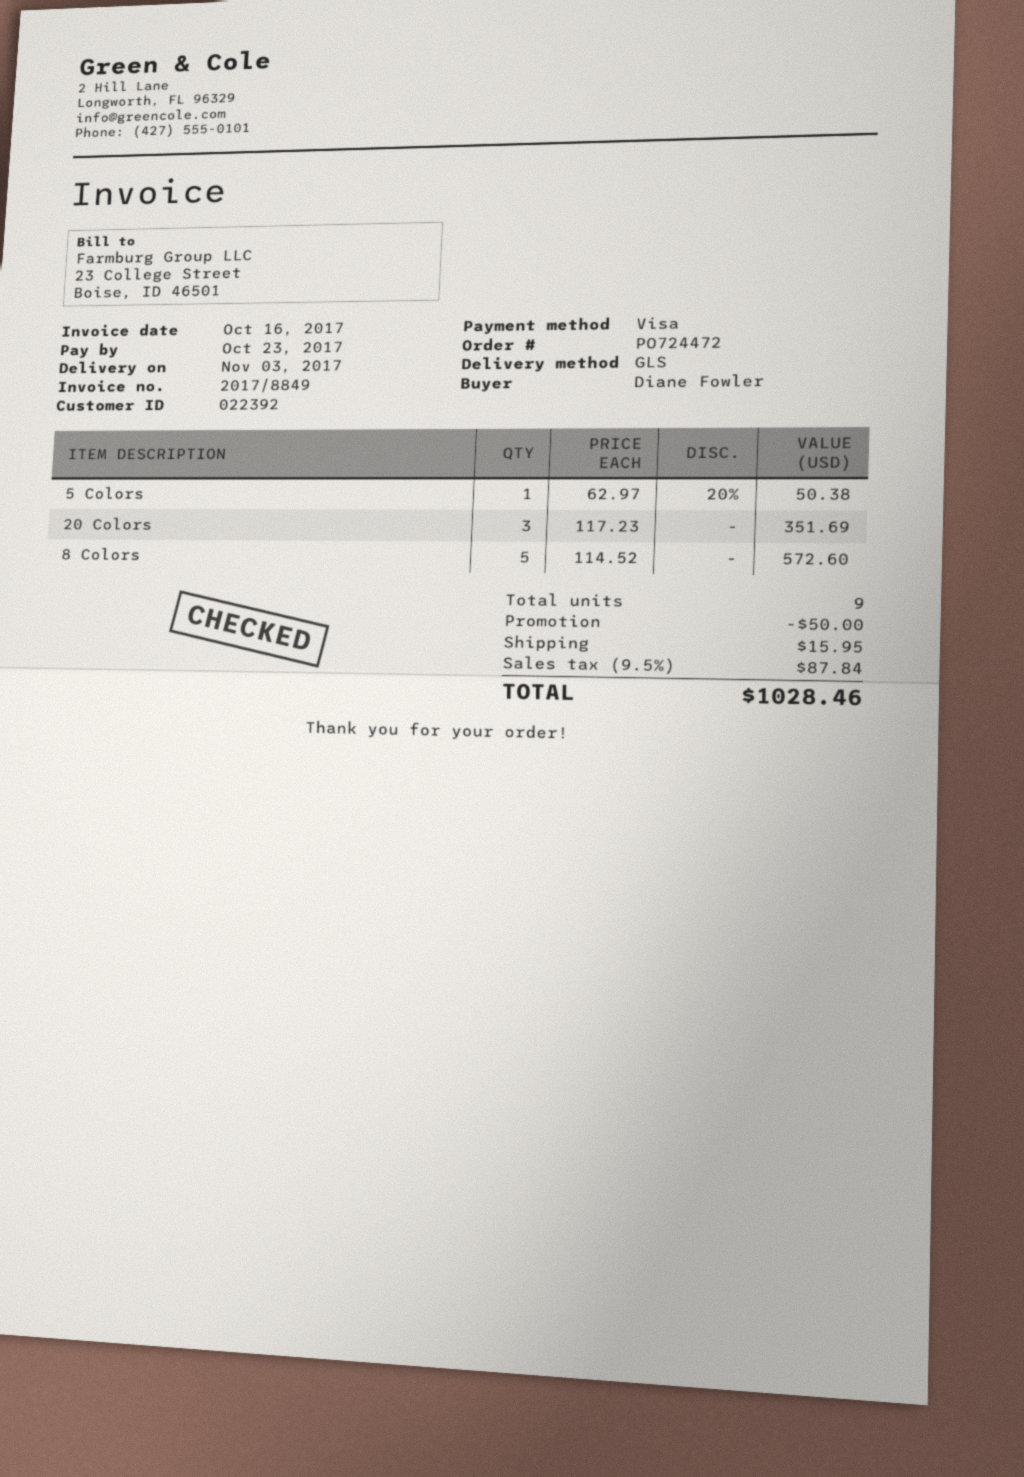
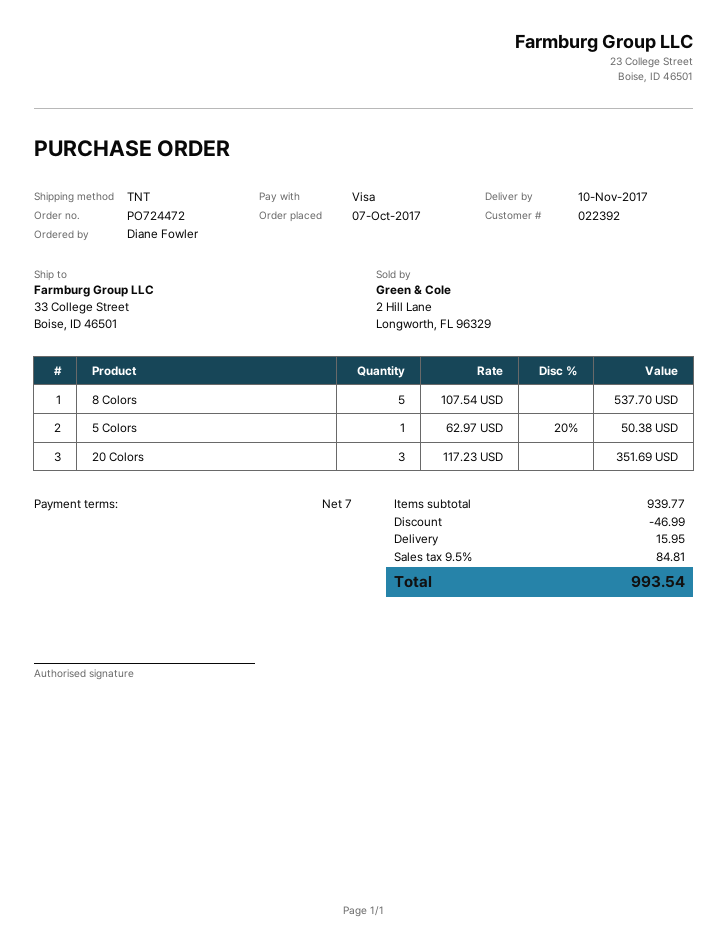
delivery date: 2017-11-03 -> 2017-11-10
shipping method: GLS -> TNT
8 Colors: 5 x 114.52 = 572.60 -> 5 x 107.54 = 537.70
discount: 50.00 -> 46.99
tax: 9.5% = 87.84 -> 9.5% = 84.81
total: 1028.46 -> 993.54

